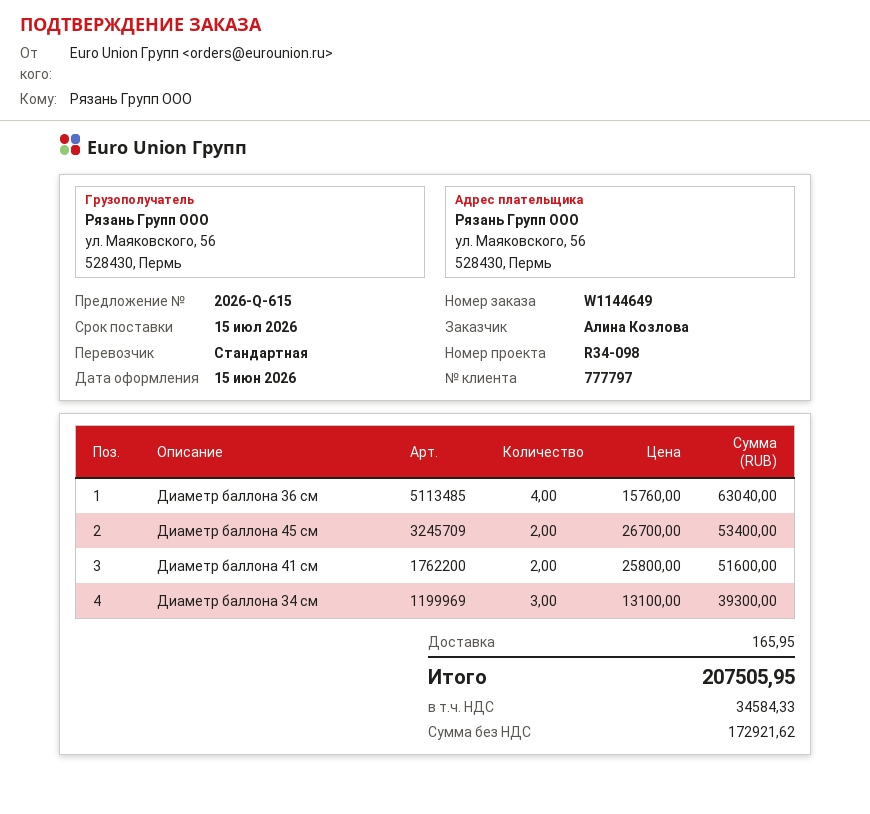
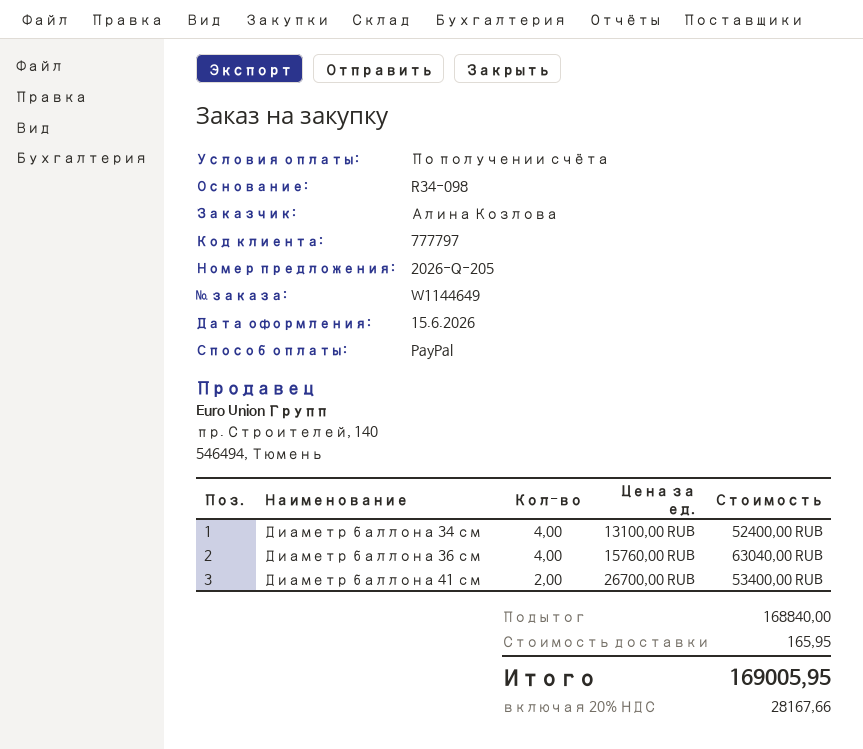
quote number: 2026-Q-615 -> 2026-Q-205
Диаметр баллона 45 см: 2 x 26700.00 = 53400.00 -> none
Диаметр баллона 41 см: 2 x 25800.00 = 51600.00 -> 2 x 26700.00 = 53400.00
Диаметр баллона 34 см: 3 x 13100.00 = 39300.00 -> 4 x 13100.00 = 52400.00
tax: 34584.33 -> 28167.66
total: 207505.95 -> 169005.95

